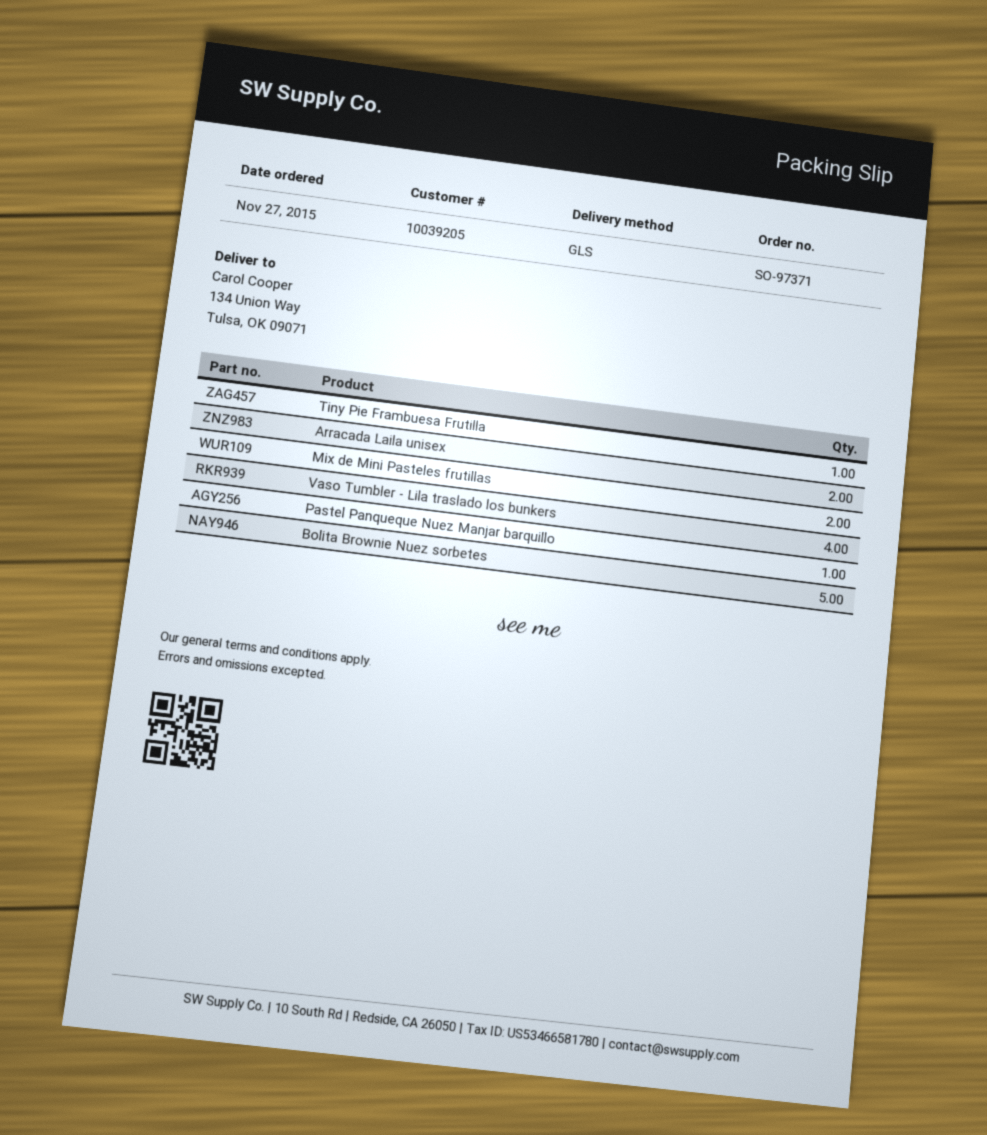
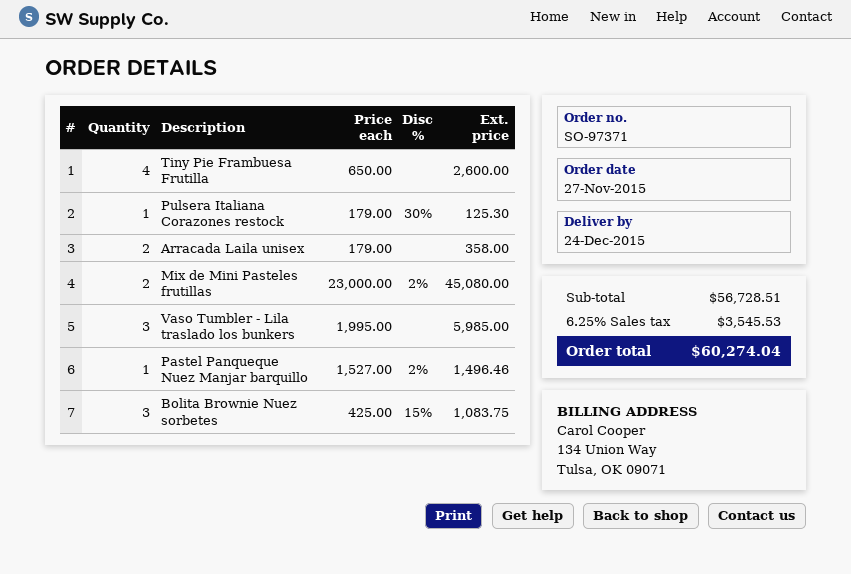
Tiny Pie Frambuesa Frutilla: 1 -> 4
Vaso Tumbler - Lila traslado los bunkers: 4 -> 3
Bolita Brownie Nuez sorbetes: 5 -> 3
Pulsera Italiana Corazones restock: none -> 1

